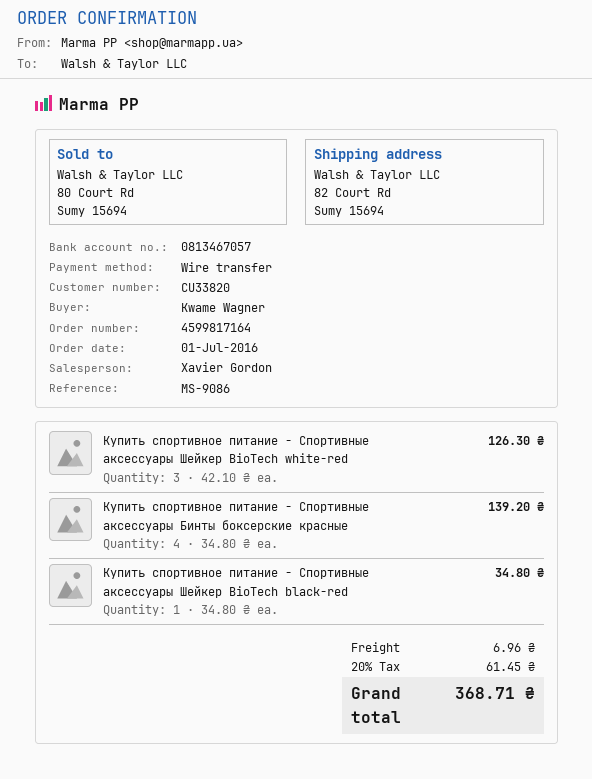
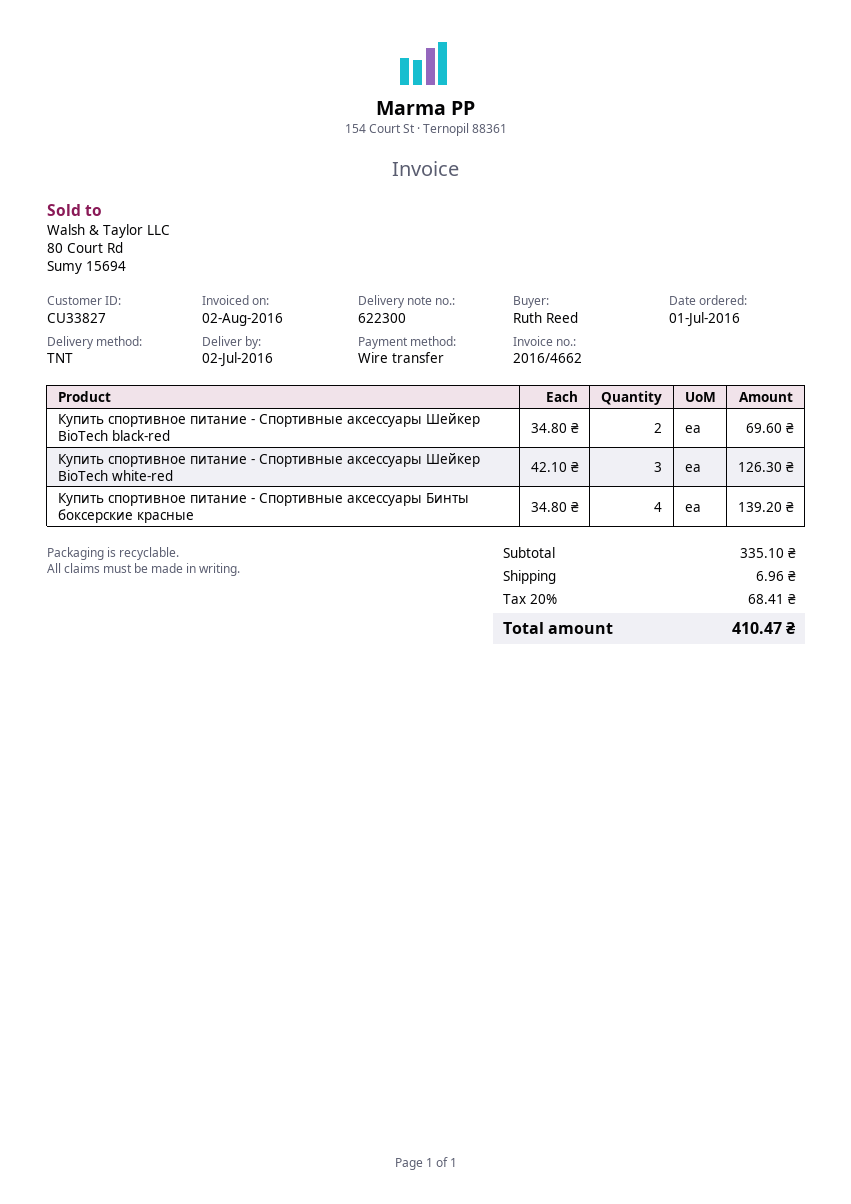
customer number: CU33820 -> CU33827
ordered by: Kwame Wagner -> Ruth Reed
Купить спортивное питание - Спортивные аксессуары Шейкер BioTech black-red: 1 x 34.80 = 34.80 -> 2 x 34.80 = 69.60
tax: 20% = 61.45 -> 20% = 68.41
total: 368.71 -> 410.47

